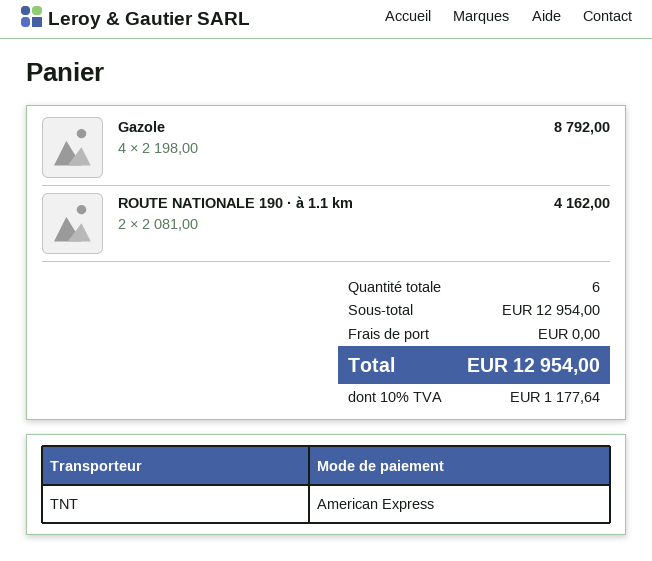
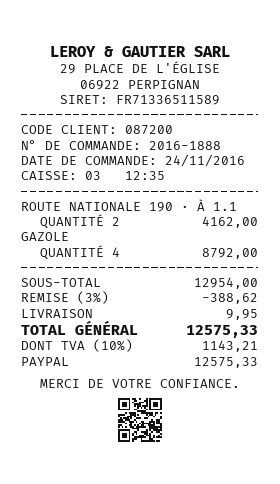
payment method: American Express -> PayPal
discount: none -> 3% = 388.62
shipping: 0.00 -> 9.95
tax: 10% = 1177.64 -> 10% = 1143.21
total: 12954.00 -> 12575.33

